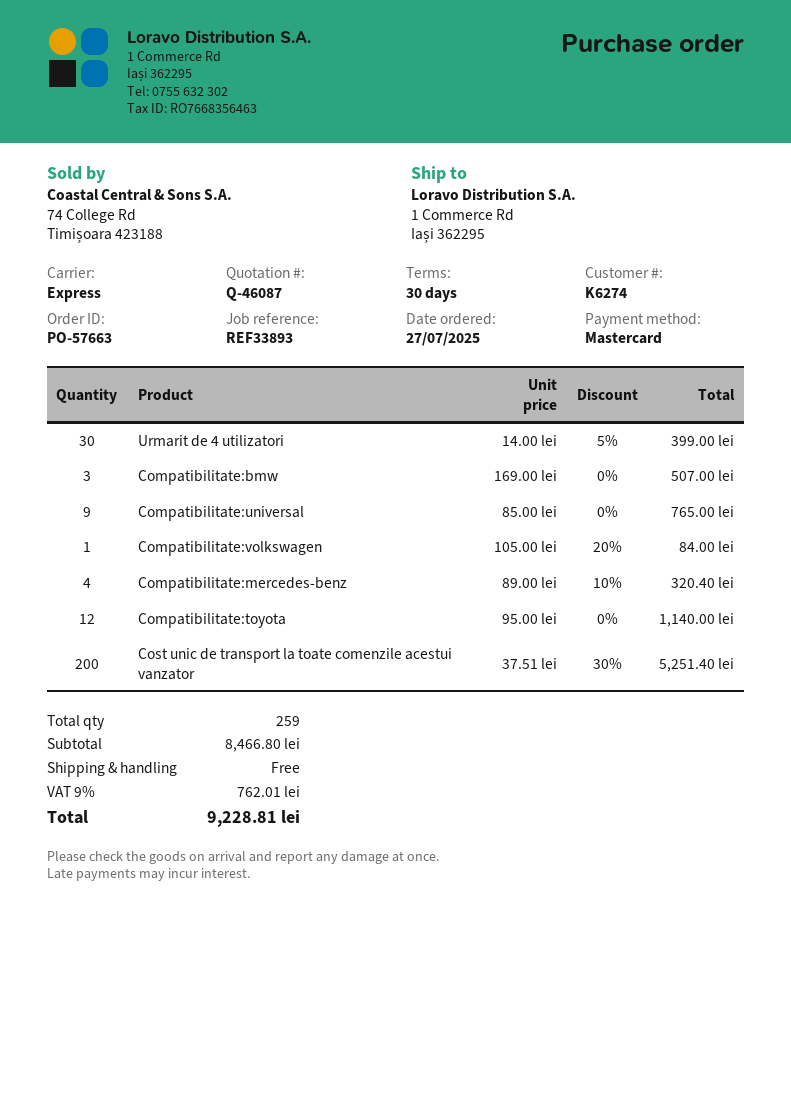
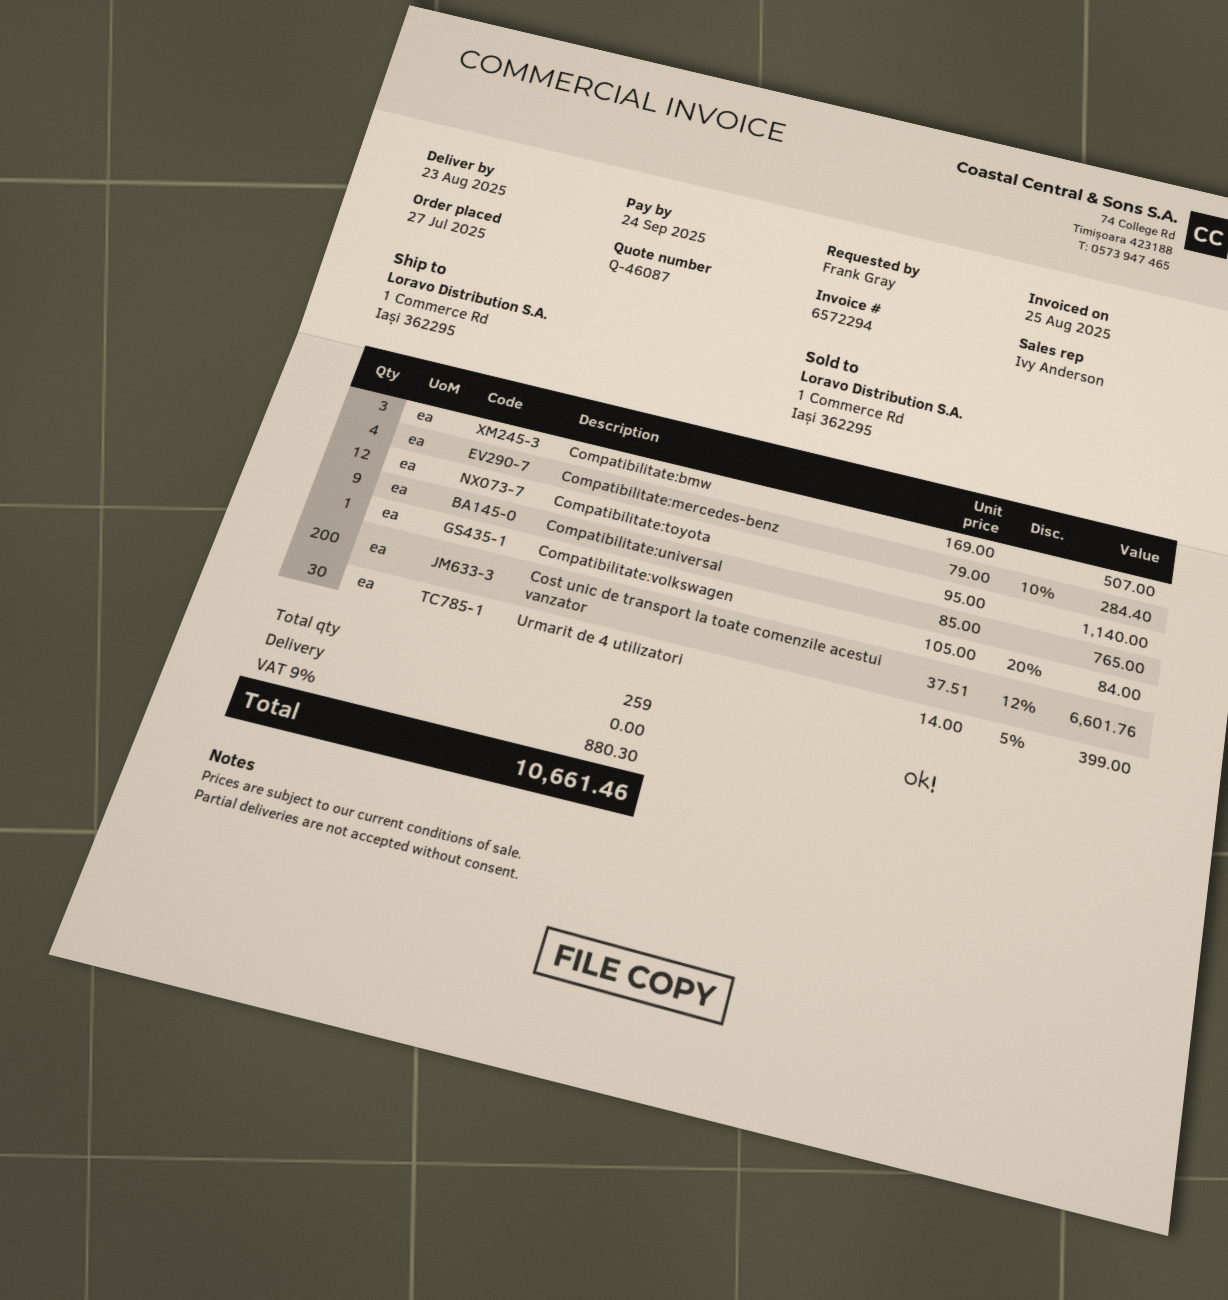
Compatibilitate:mercedes-benz: 4 x 89.00 - 10% = 320.40 -> 4 x 79.00 - 10% = 284.40
Cost unic de transport la toate comenzile acestui vanzator: 200 x 37.51 - 30% = 5251.40 -> 200 x 37.51 - 12% = 6601.76
tax: 9% = 762.01 -> 9% = 880.30
total: 9228.81 -> 10661.46

